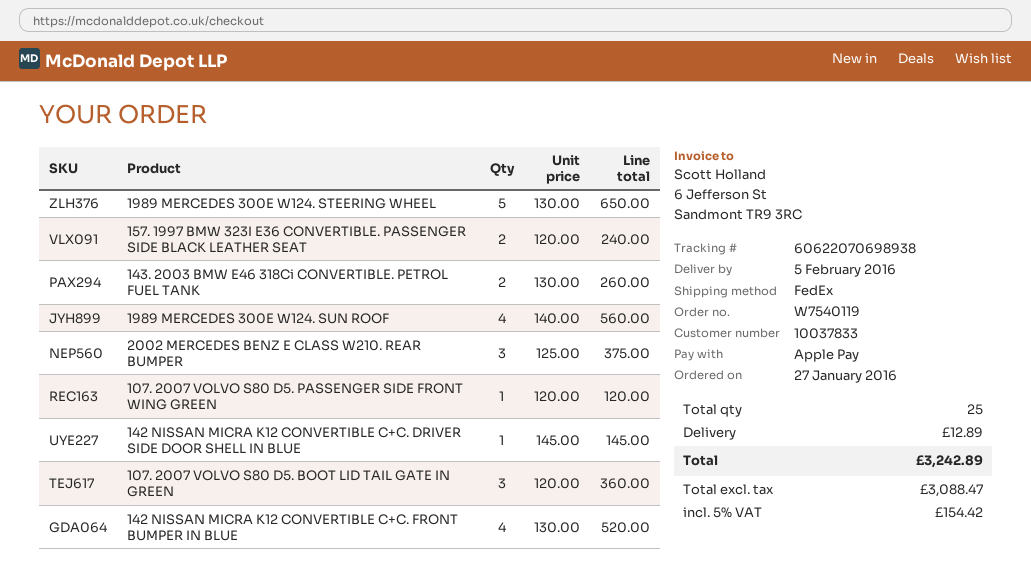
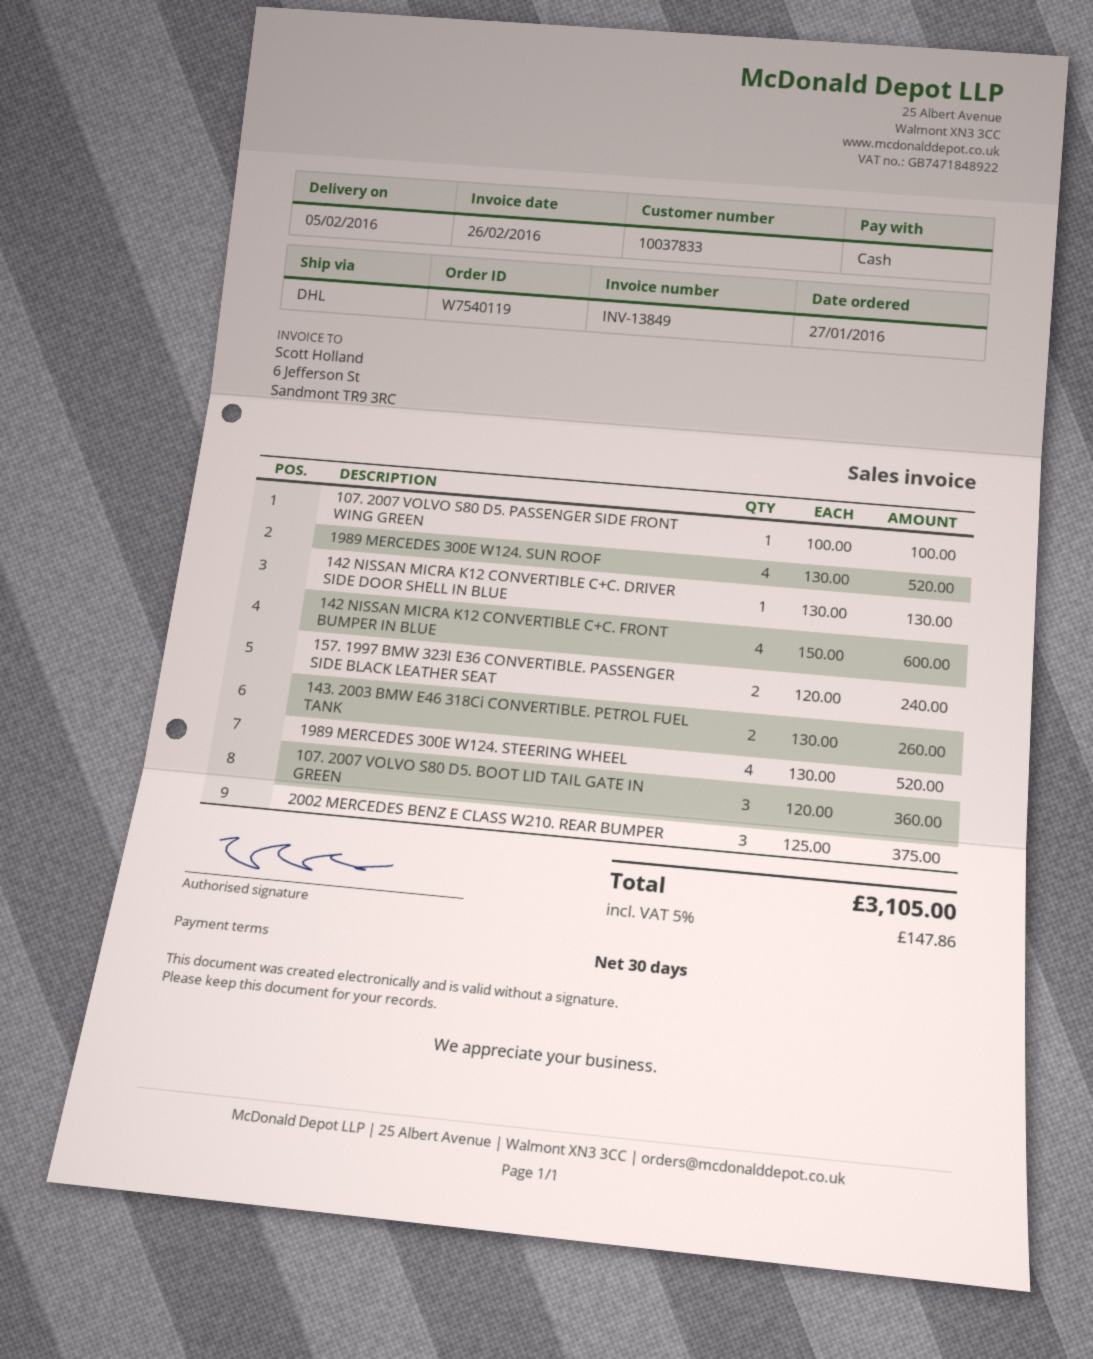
payment method: Apple Pay -> cash
shipping method: FedEx -> DHL
1989 MERCEDES 300E W124. STEERING WHEEL: 5 x 130.00 = 650.00 -> 4 x 130.00 = 520.00
1989 MERCEDES 300E W124. SUN ROOF: 4 x 140.00 = 560.00 -> 4 x 130.00 = 520.00
107. 2007 VOLVO S80 D5. PASSENGER SIDE FRONT WING GREEN: 1 x 120.00 = 120.00 -> 1 x 100.00 = 100.00
142 NISSAN MICRA K12 CONVERTIBLE C+C. DRIVER SIDE DOOR SHELL IN BLUE: 1 x 145.00 = 145.00 -> 1 x 130.00 = 130.00
142 NISSAN MICRA K12 CONVERTIBLE C+C. FRONT BUMPER IN BLUE: 4 x 130.00 = 520.00 -> 4 x 150.00 = 600.00
shipping: 12.89 -> none
tax: 5% = 154.42 -> 5% = 147.86
total: 3242.89 -> 3105.00

